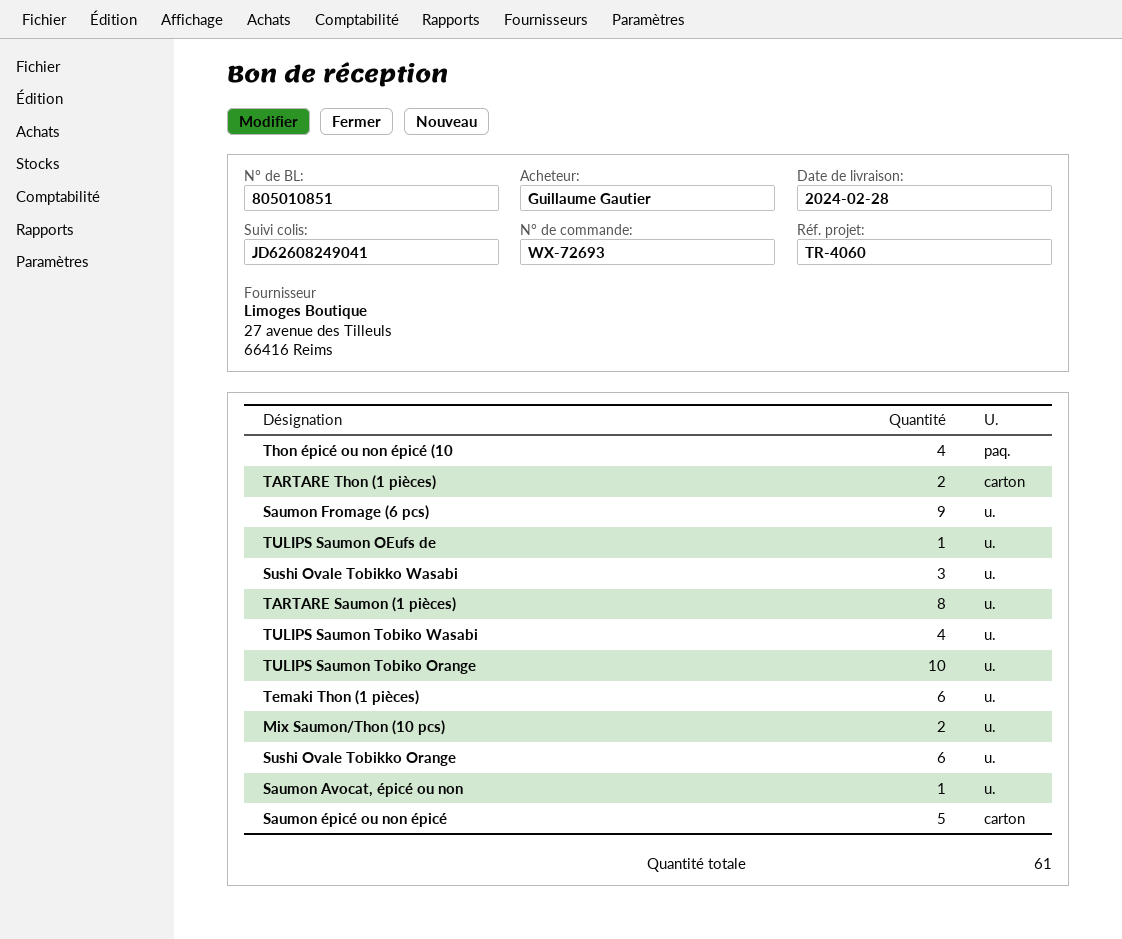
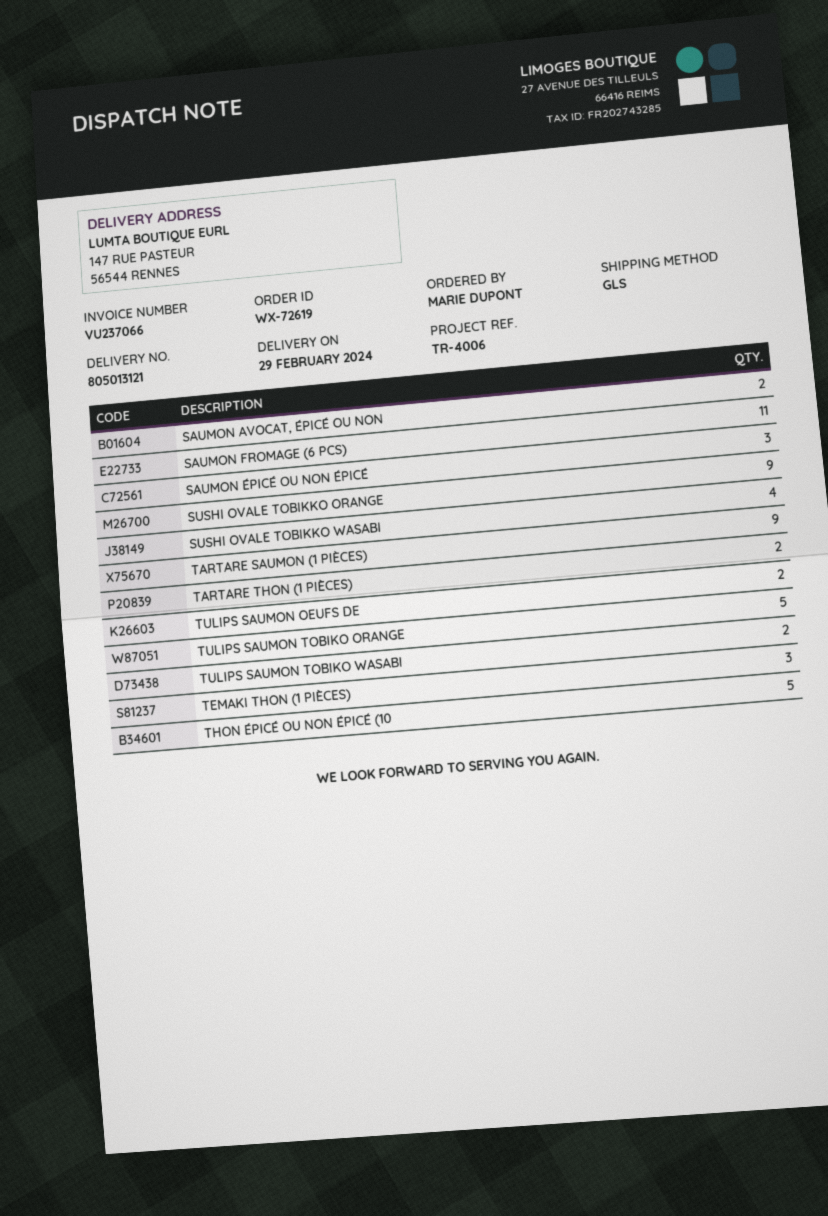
order number: WX-72693 -> WX-72619
delivery note number: 805010851 -> 805013121
delivery date: 2024-02-28 -> 2024-02-29
reference: TR-4060 -> TR-4006
ordered by: Guillaume Gautier -> MARIE DUPONT
Thon épicé ou non épicé (10: 4 -> 5
Saumon Fromage (6 pcs): 9 -> 11
TULIPS Saumon OEufs de: 1 -> 2
Sushi Ovale Tobikko Wasabi: 3 -> 4
TARTARE Saumon (1 pièces): 8 -> 9
TULIPS Saumon Tobiko Wasabi: 4 -> 2
TULIPS Saumon Tobiko Orange: 10 -> 5
Temaki Thon (1 pièces): 6 -> 3
Mix Saumon/Thon (10 pcs): 2 -> none
Sushi Ovale Tobikko Orange: 6 -> 9
Saumon Avocat, épicé ou non: 1 -> 2
Saumon épicé ou non épicé: 5 -> 3

